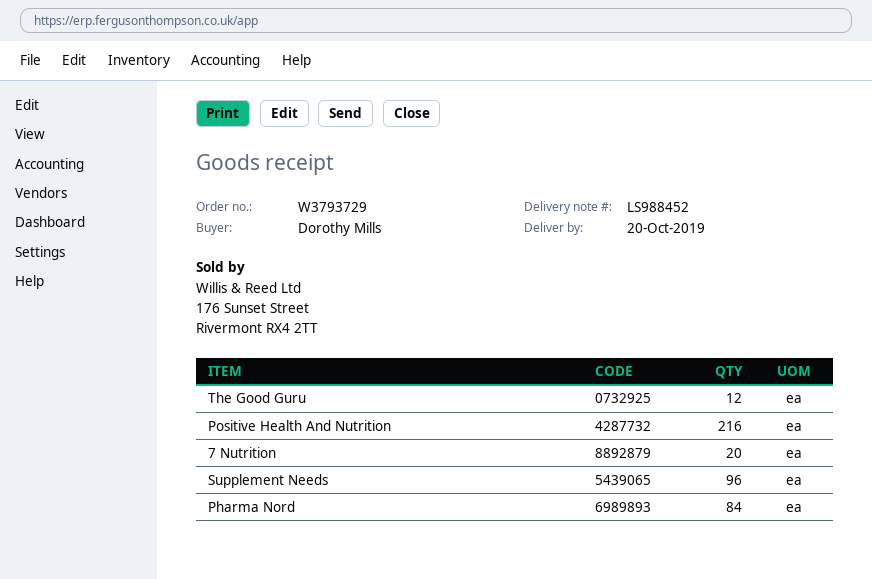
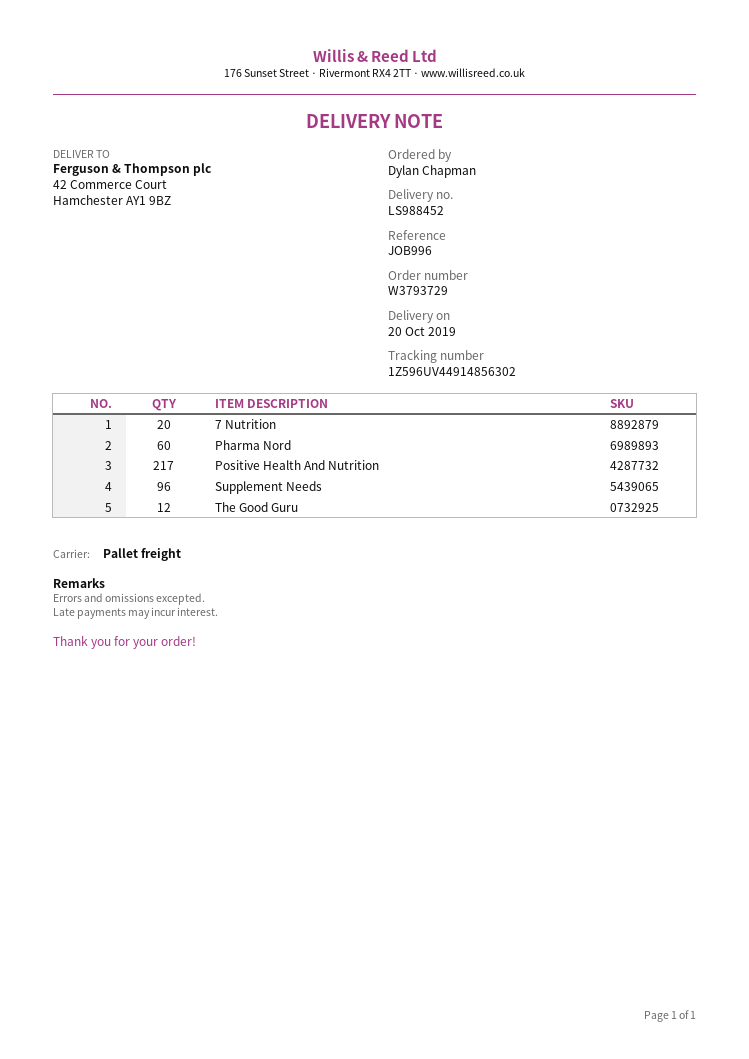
ordered by: Dorothy Mills -> Dylan Chapman
Positive Health And Nutrition: 216 -> 217
Pharma Nord: 84 -> 60

